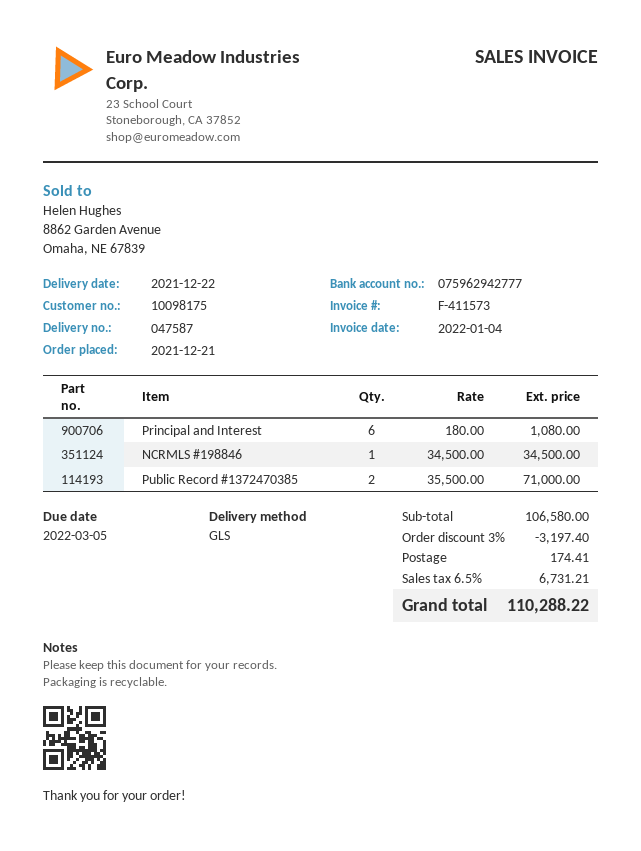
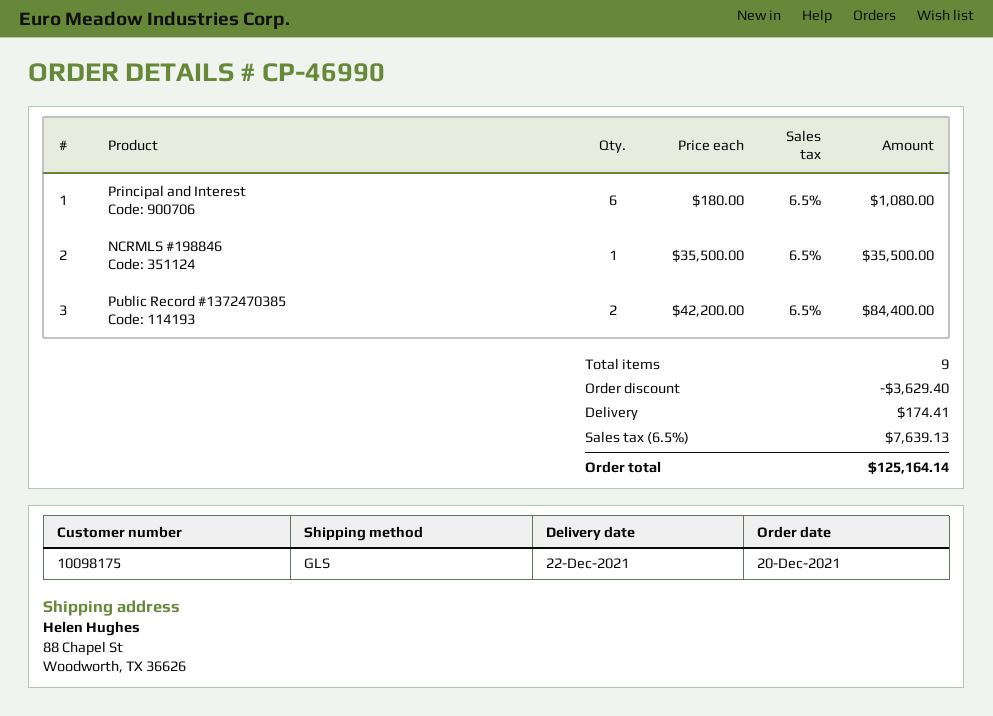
order date: 2021-12-21 -> 2021-12-20
NCRMLS #198846: 1 x 34500.00 = 34500.00 -> 1 x 35500.00 = 35500.00
Public Record #1372470385: 2 x 35500.00 = 71000.00 -> 2 x 42200.00 = 84400.00
discount: 3197.40 -> 3629.40
tax: 6.5% = 6731.21 -> 6.5% = 7639.13
total: 110288.22 -> 125164.14

